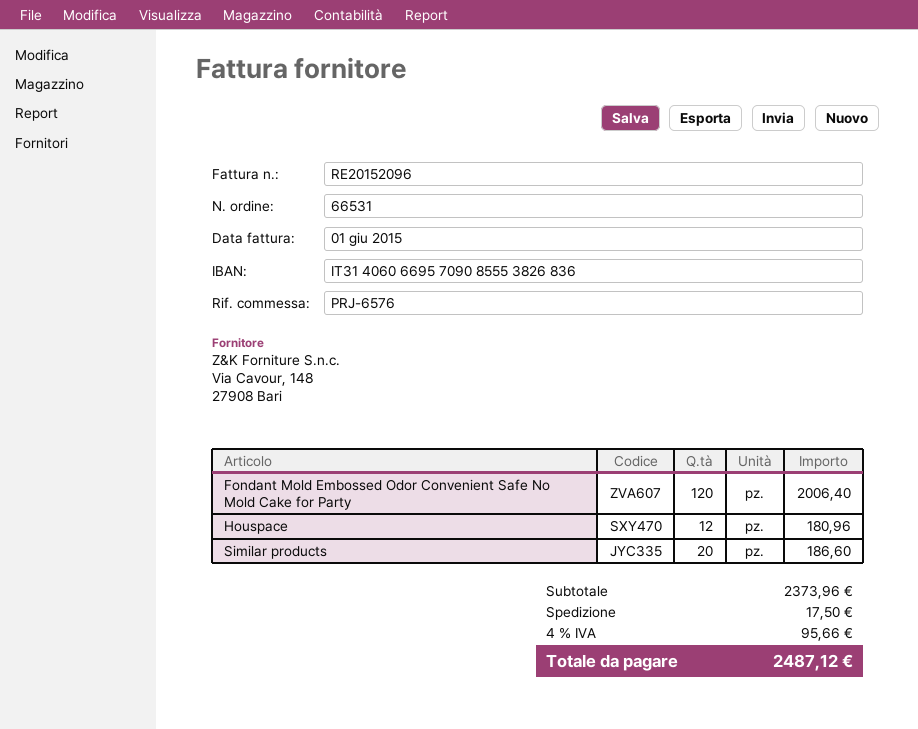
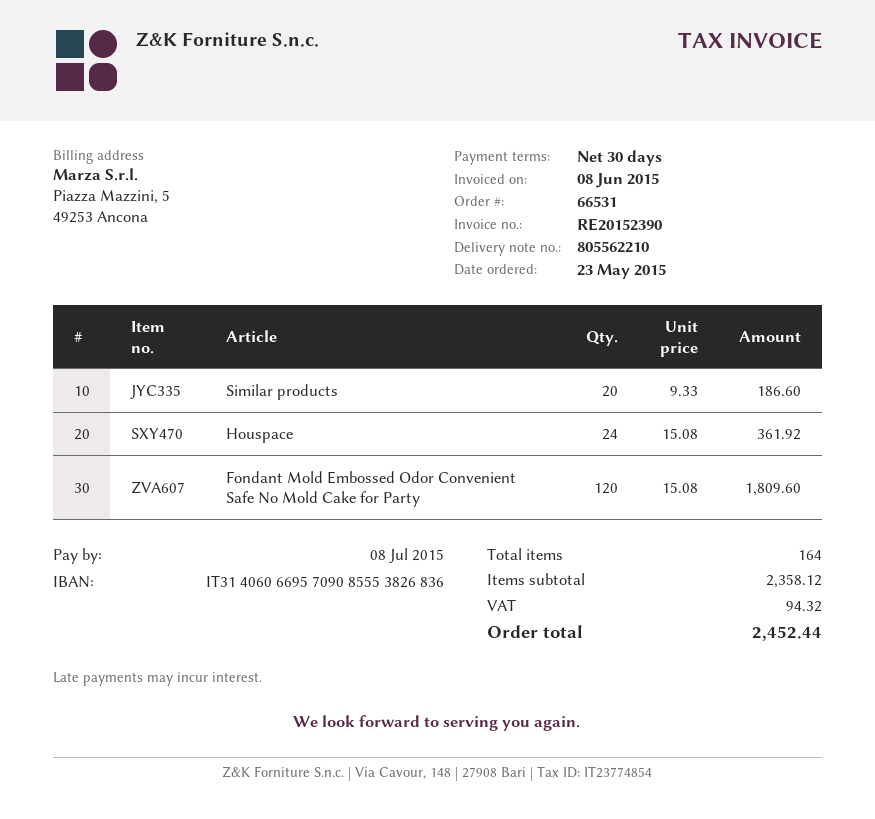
invoice number: RE20152096 -> RE20152390
invoice date: 2015-06-01 -> 2015-06-08
Fondant Mold Embossed Odor Convenient Safe No Mold Cake for Party: 120 for 2006.40 -> 120 for 1809.60
Houspace: 12 for 180.96 -> 24 for 361.92
subtotal: 2373.96 -> 2358.12
shipping: 17.50 -> none
tax: 95.66 -> 94.32
total: 2487.12 -> 2452.44

